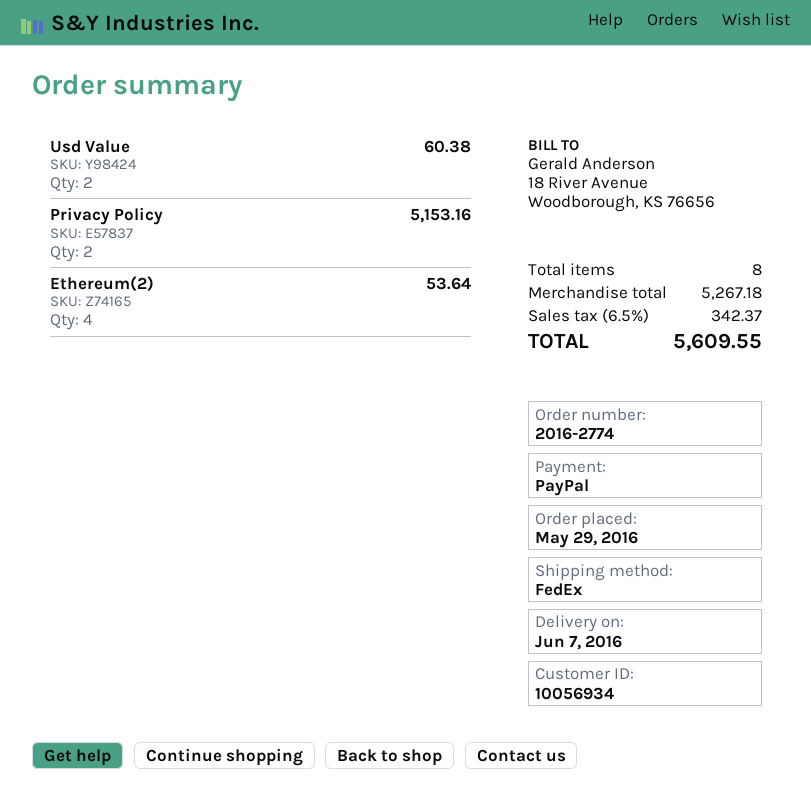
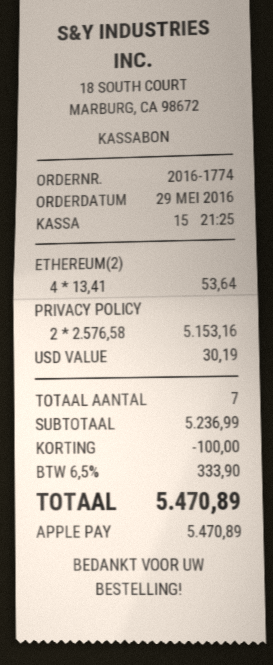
order number: 2016-2774 -> 2016-1774
payment method: PayPal -> Apple Pay
Usd Value: 2 for 60.38 -> 1 for 30.19
total quantity: 8 -> 7
subtotal: 5267.18 -> 5236.99
discount: none -> 100.00
tax: 6.5% = 342.37 -> 6.5% = 333.90
total: 5609.55 -> 5470.89

